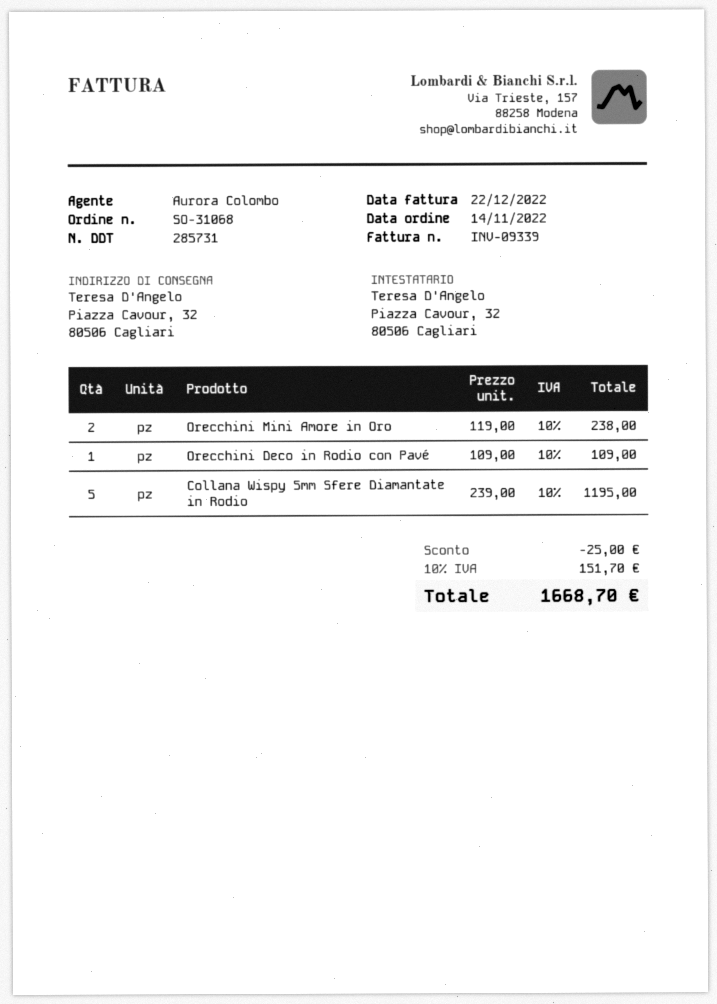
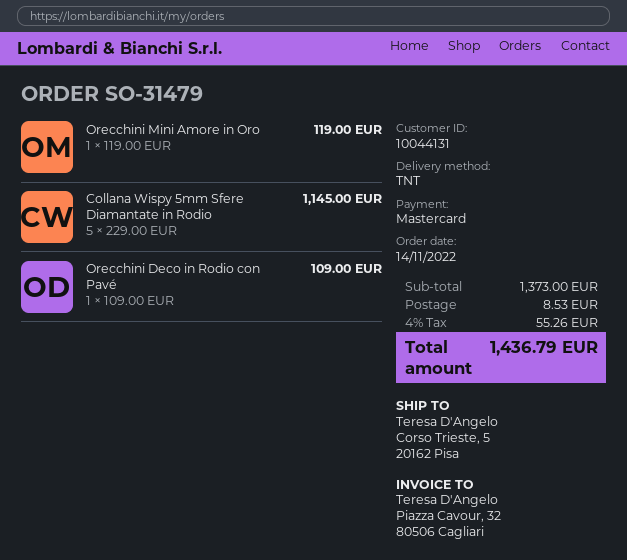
order number: SO-31068 -> SO-31479
ship to: Piazza Cavour, 32, 80506 Cagliari -> Corso Trieste, 5, 20162 Pisa
Orecchini Mini Amore in Oro: 2 x 119.00 = 238.00 -> 1 x 119.00 = 119.00
Collana Wispy 5mm Sfere Diamantate in Rodio: 5 x 239.00 = 1195.00 -> 5 x 229.00 = 1145.00
discount: 25.00 -> none
shipping: none -> 8.53
tax: 10% = 151.70 -> 4% = 55.26
total: 1668.70 -> 1436.79

